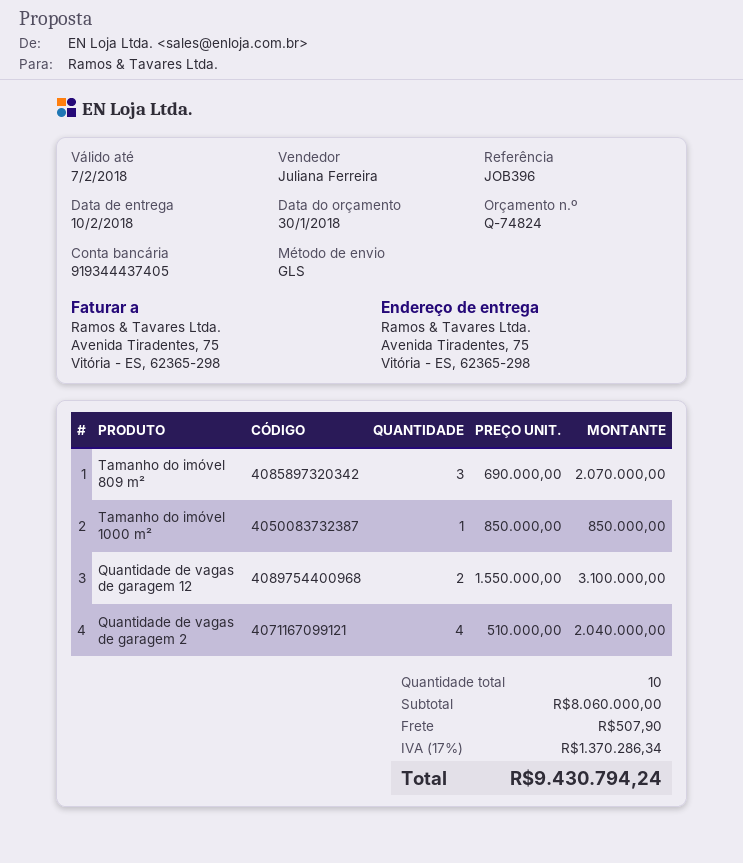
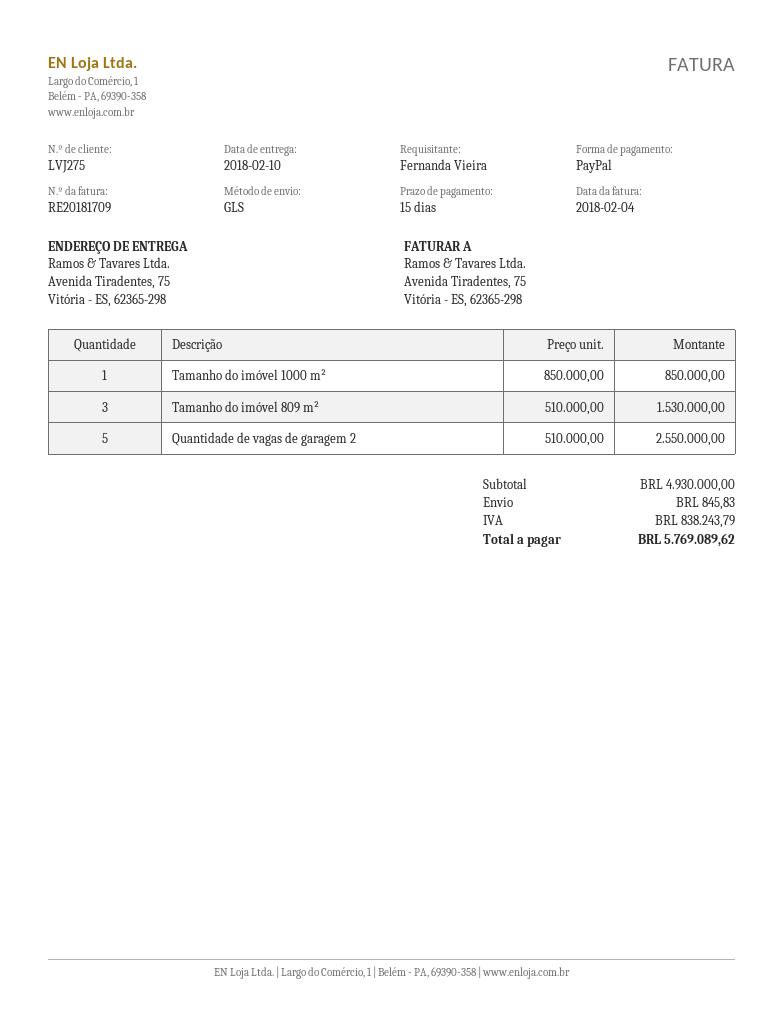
Tamanho do imóvel 809 m²: 3 x 690000.00 = 2070000.00 -> 3 x 510000.00 = 1530000.00
Quantidade de vagas de garagem 12: 2 x 1550000.00 = 3100000.00 -> none
Quantidade de vagas de garagem 2: 4 x 510000.00 = 2040000.00 -> 5 x 510000.00 = 2550000.00
subtotal: 8060000.00 -> 4930000.00
shipping: 507.90 -> 845.83
tax: 1370286.34 -> 838243.79
total: 9430794.24 -> 5769089.62

